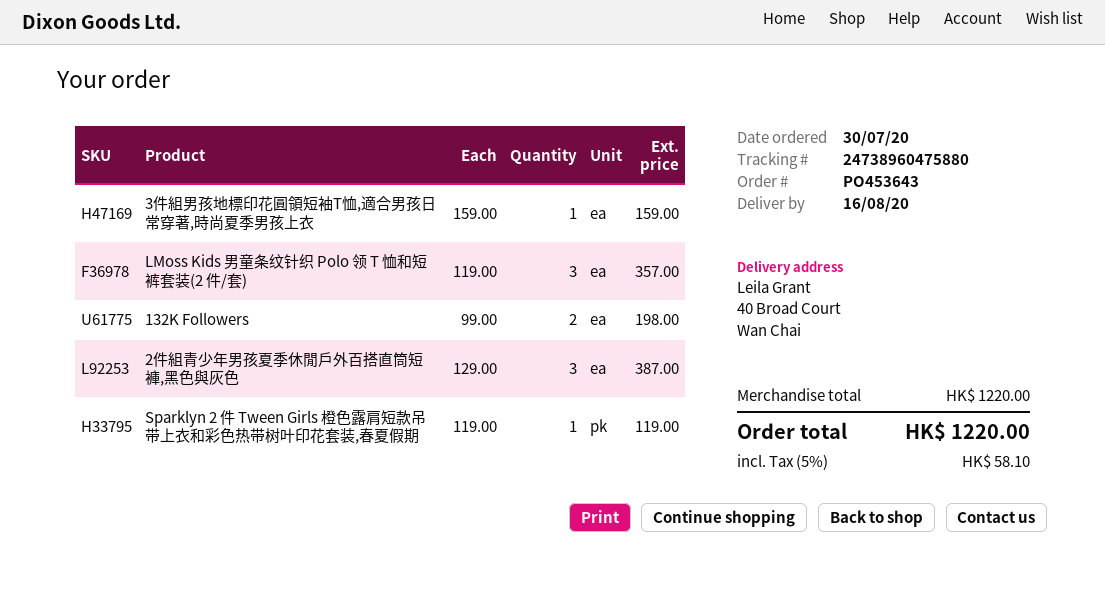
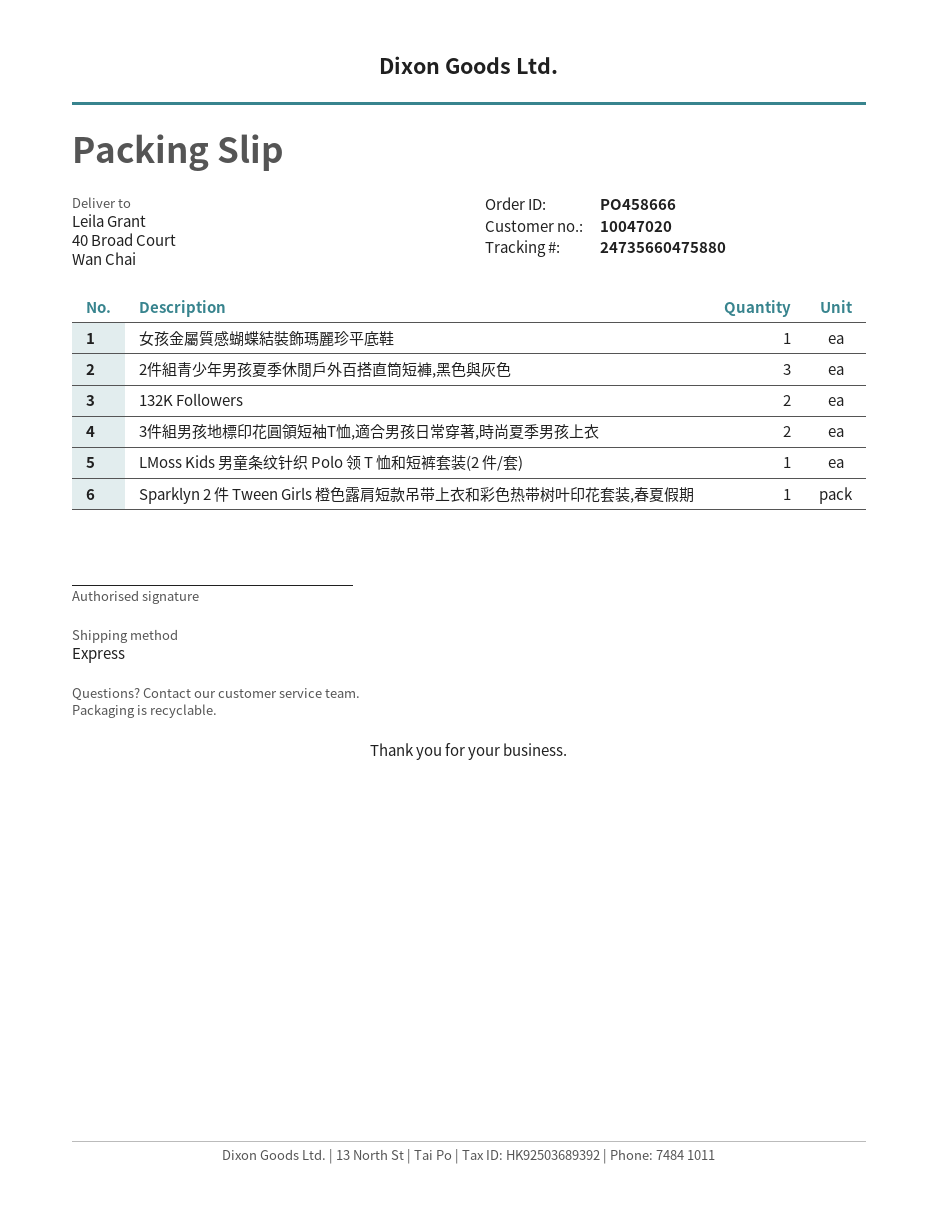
order number: PO453643 -> PO458666
tracking number: 24738960475880 -> 24735660475880
3件組男孩地標印花圓領短袖T恤,適合男孩日常穿著,時尚夏季男孩上衣: 1 -> 2
LMoss Kids 男童条纹针织 Polo 领 T 恤和短裤套装(2 件/套): 3 -> 1
女孩金屬質感蝴蝶結裝飾瑪麗珍平底鞋: none -> 1

